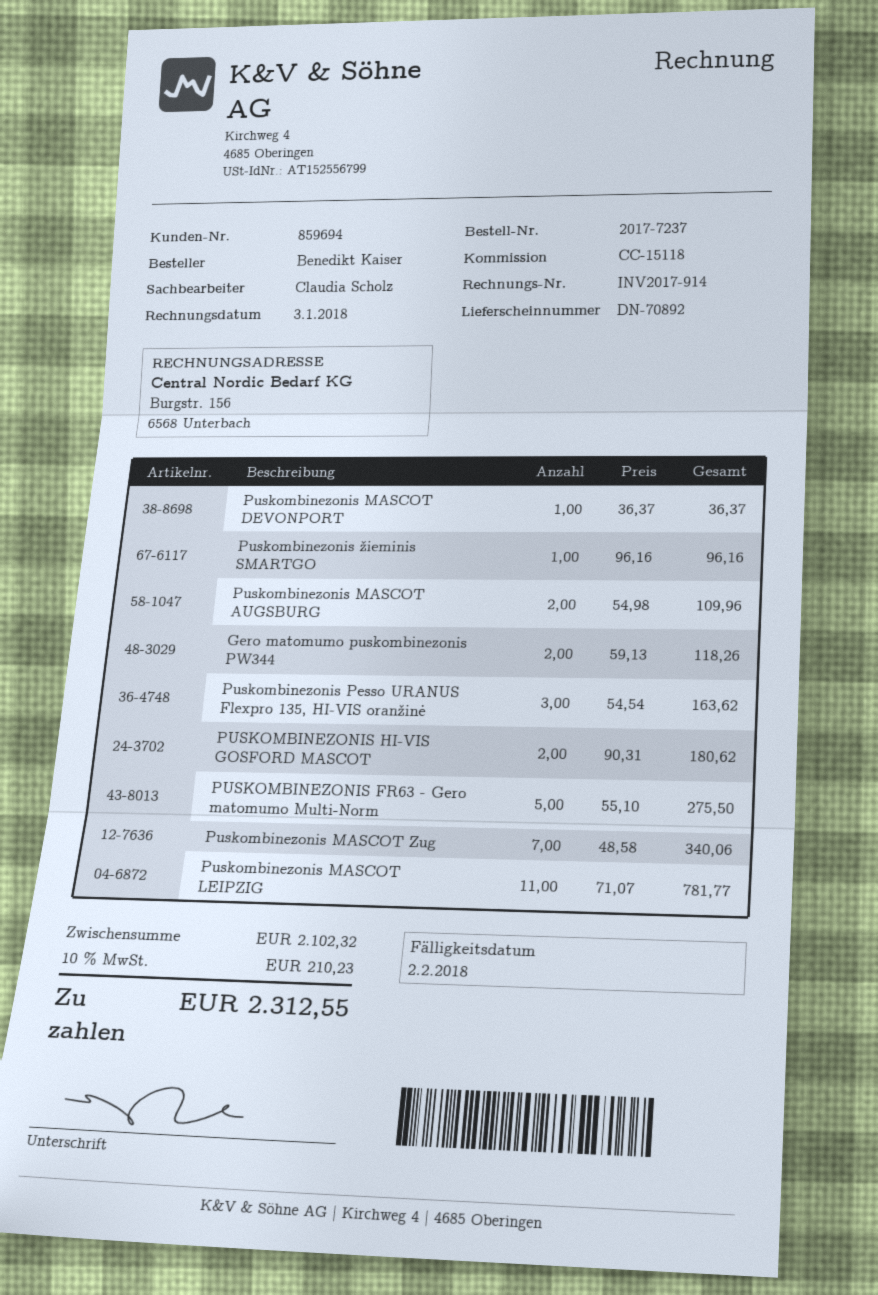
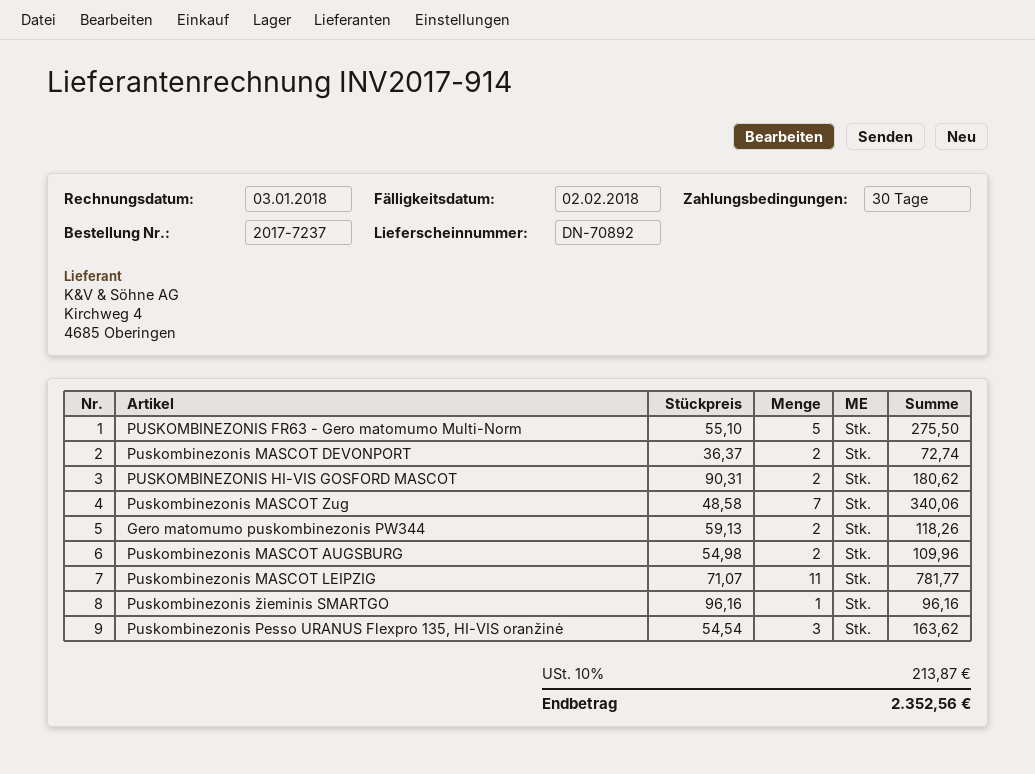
Puskombinezonis MASCOT DEVONPORT: 1 x 36.37 = 36.37 -> 2 x 36.37 = 72.74
tax: 10% = 210.23 -> 10% = 213.87
total: 2312.55 -> 2352.56

